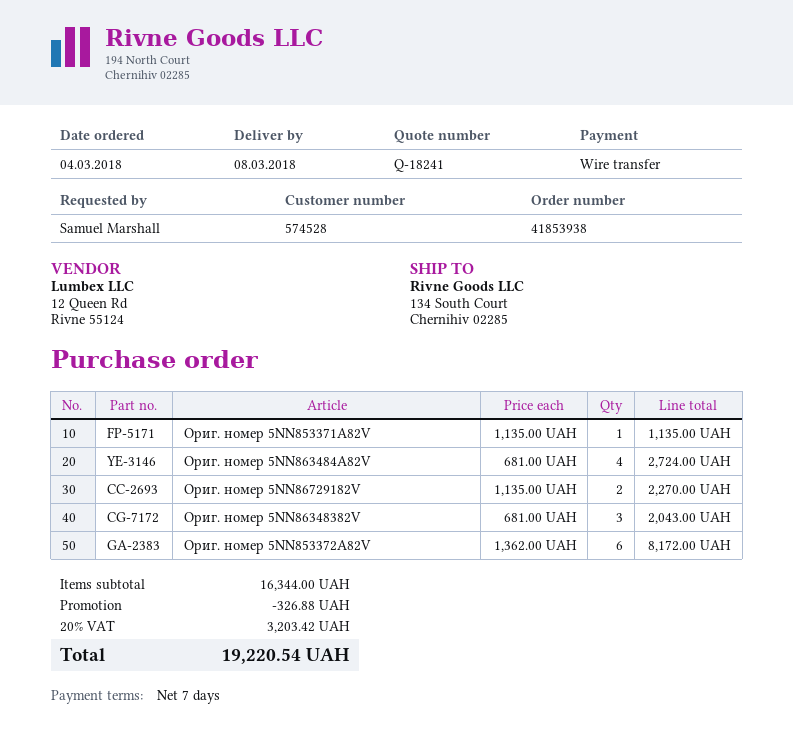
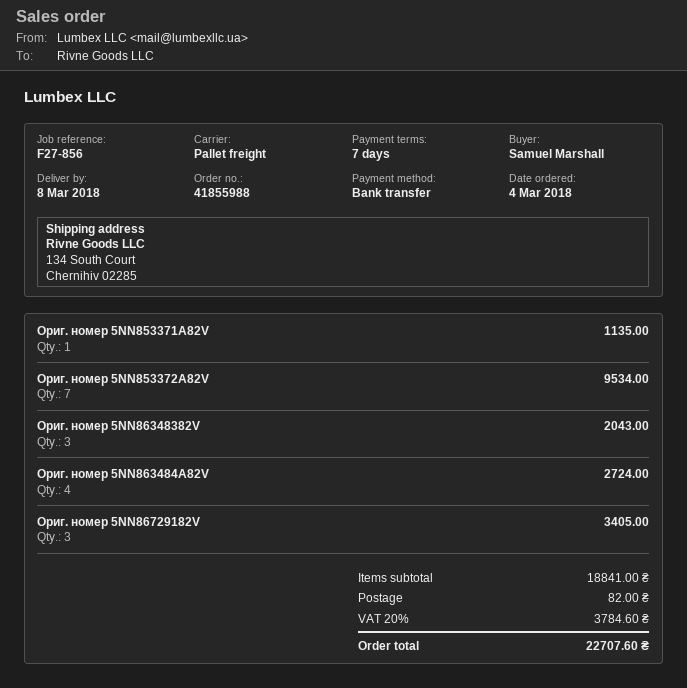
order number: 41853938 -> 41855988
Ориг. номер 5NN86729182V: 2 for 2270.00 -> 3 for 3405.00
Ориг. номер 5NN853372A82V: 6 for 8172.00 -> 7 for 9534.00
subtotal: 16344.00 -> 18841.00
discount: 326.88 -> none
shipping: none -> 82.00
tax: 20% = 3203.42 -> 20% = 3784.60
total: 19220.54 -> 22707.60

